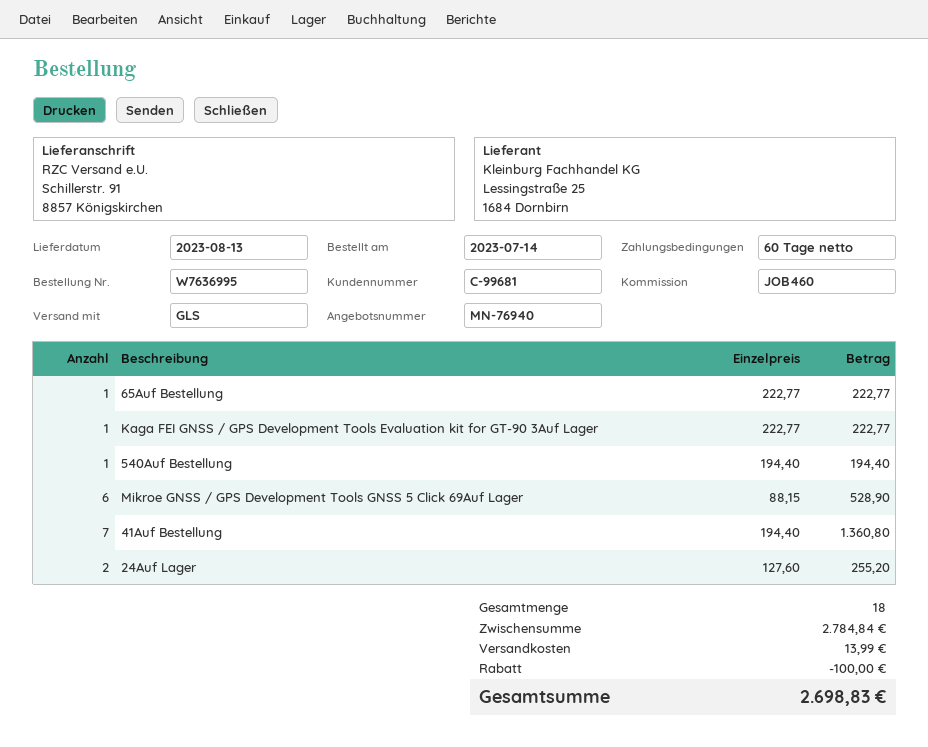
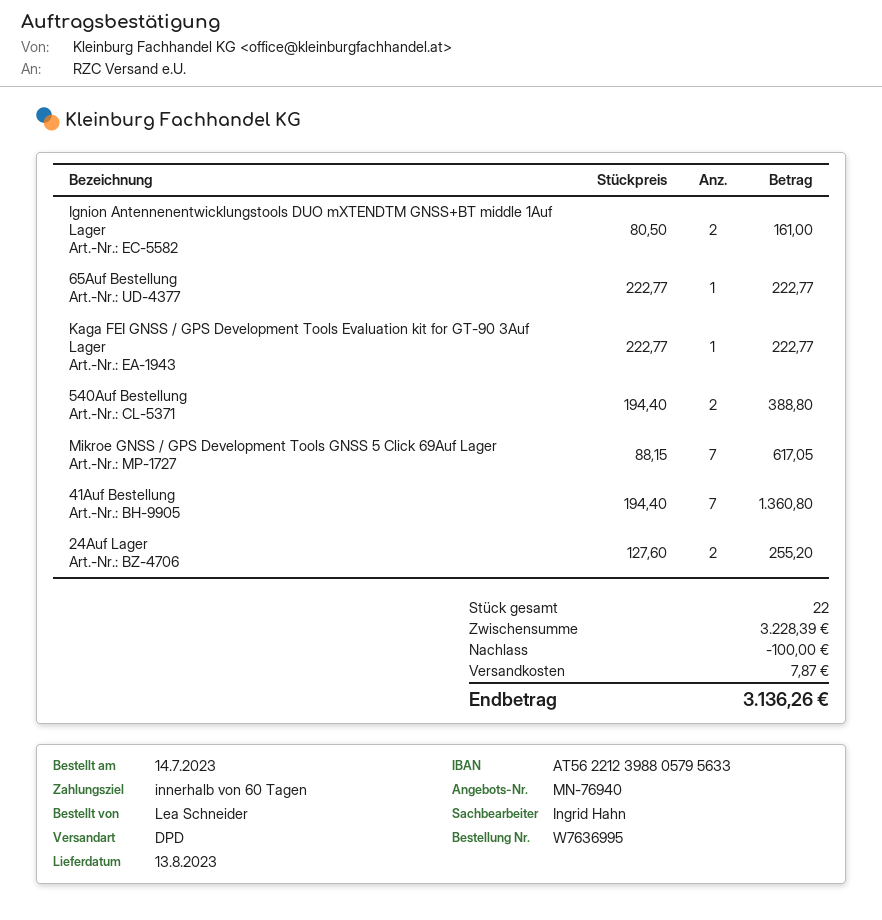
shipping method: GLS -> DPD
540Auf Bestellung: 1 x 194.40 = 194.40 -> 2 x 194.40 = 388.80
Mikroe GNSS / GPS Development Tools GNSS 5 Click 69Auf Lager: 6 x 88.15 = 528.90 -> 7 x 88.15 = 617.05
Ignion Antennenentwicklungstools DUO mXTENDTM GNSS+BT middle 1Auf Lager: none -> 2 x 80.50 = 161.00
total quantity: 18 -> 22
subtotal: 2784.84 -> 3228.39
shipping: 13.99 -> 7.87
total: 2698.83 -> 3136.26

